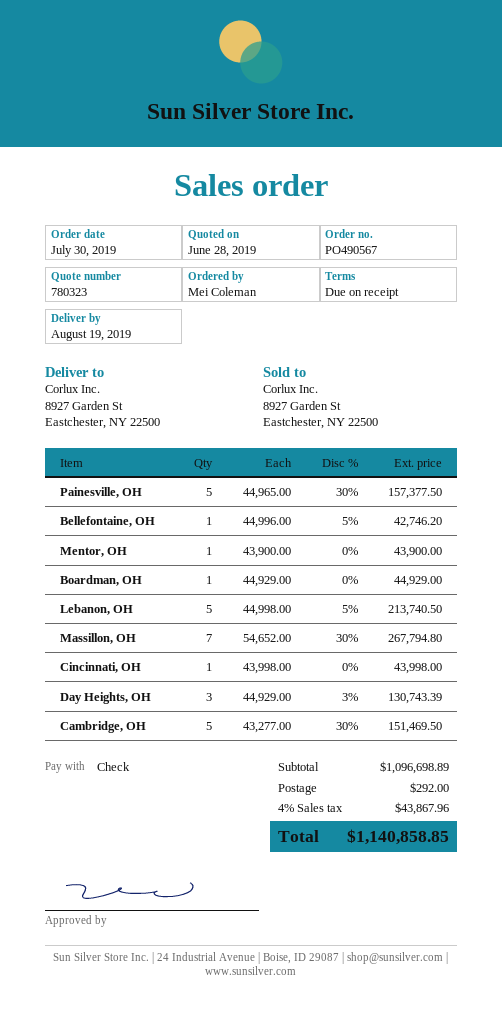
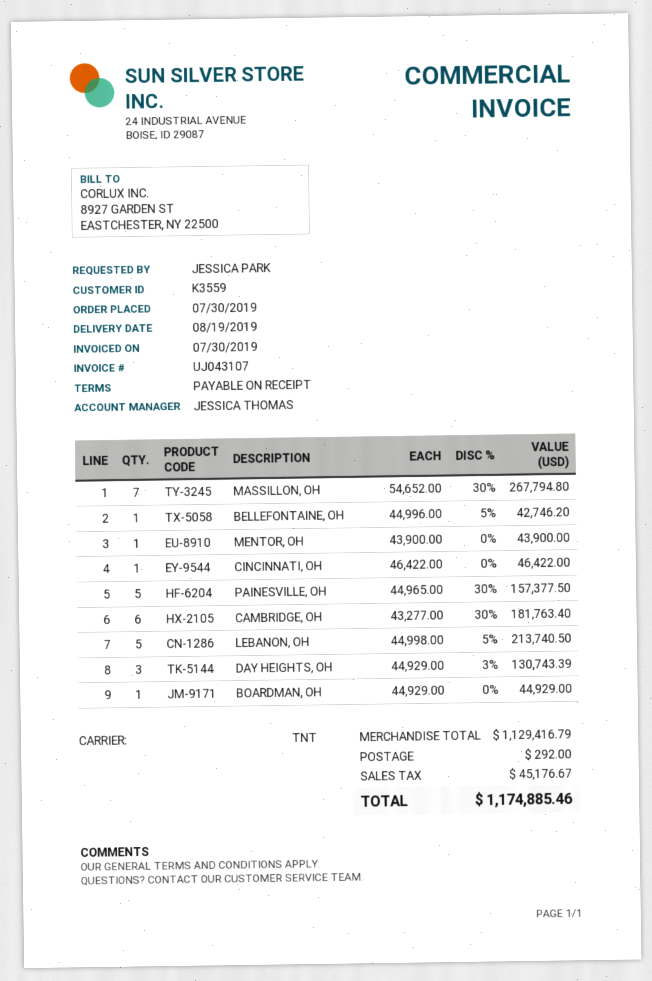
ordered by: Mei Coleman -> JESSICA PARK
Cincinnati, OH: 1 x 43998.00 = 43998.00 -> 1 x 46422.00 = 46422.00
Cambridge, OH: 5 x 43277.00 - 30% = 151469.50 -> 6 x 43277.00 - 30% = 181763.40
subtotal: 1096698.89 -> 1129416.79
tax: 43867.96 -> 45176.67
total: 1140858.85 -> 1174885.46

